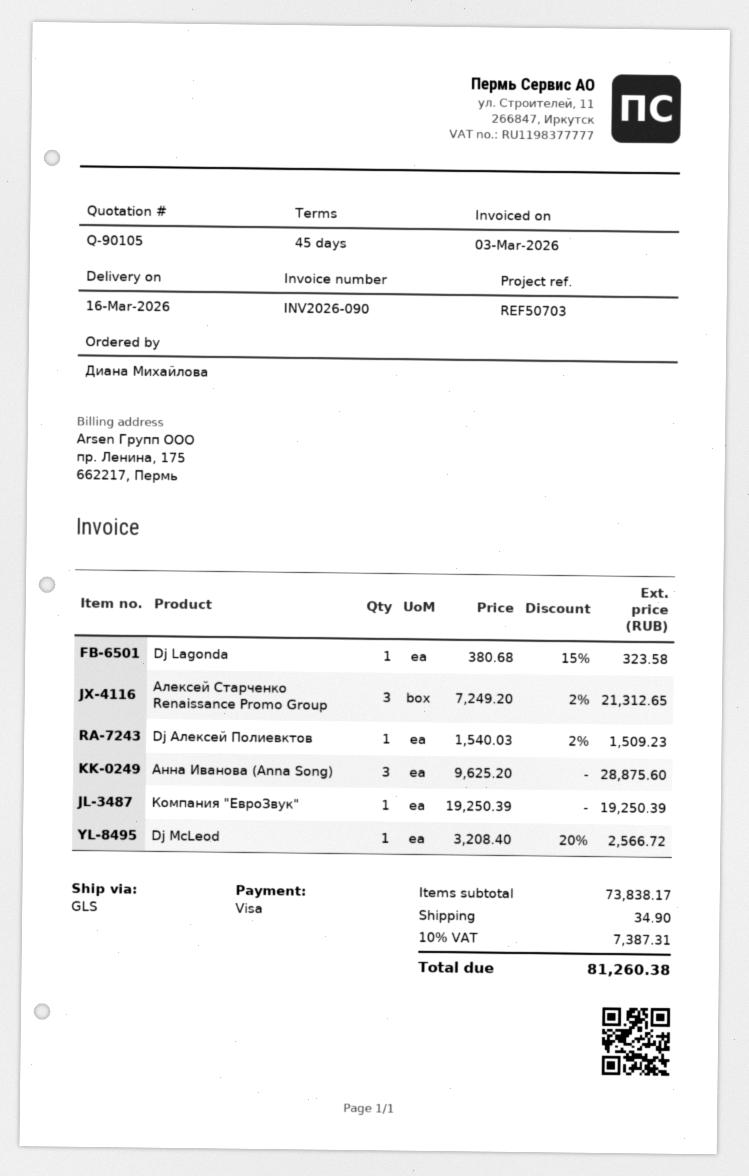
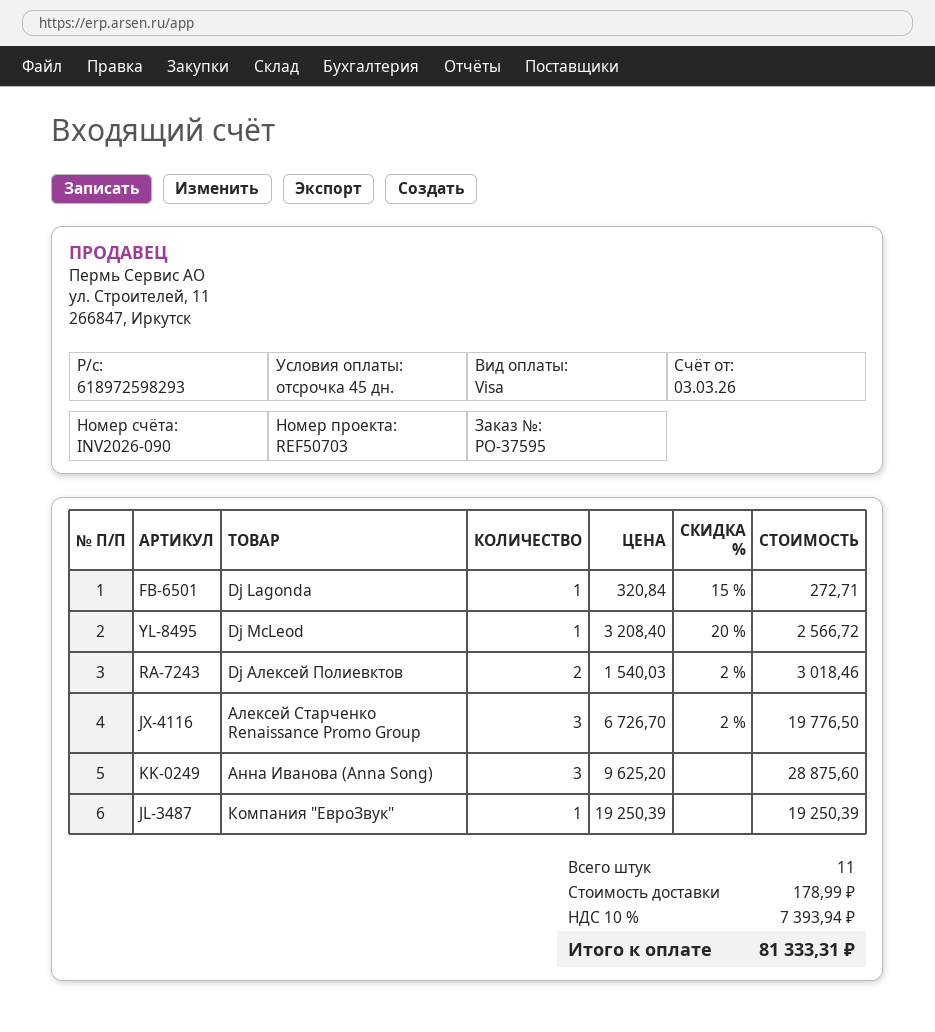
Dj Lagonda: 1 x 380.68 - 15% = 323.58 -> 1 x 320.84 - 15% = 272.71
Алексей Старченко Renaissance Promo Group: 3 x 7249.20 - 2% = 21312.65 -> 3 x 6726.70 - 2% = 19776.50
Dj Алексей Полиевктов: 1 x 1540.03 - 2% = 1509.23 -> 2 x 1540.03 - 2% = 3018.46
shipping: 34.90 -> 178.99
tax: 10% = 7387.31 -> 10% = 7393.94
total: 81260.38 -> 81333.31

